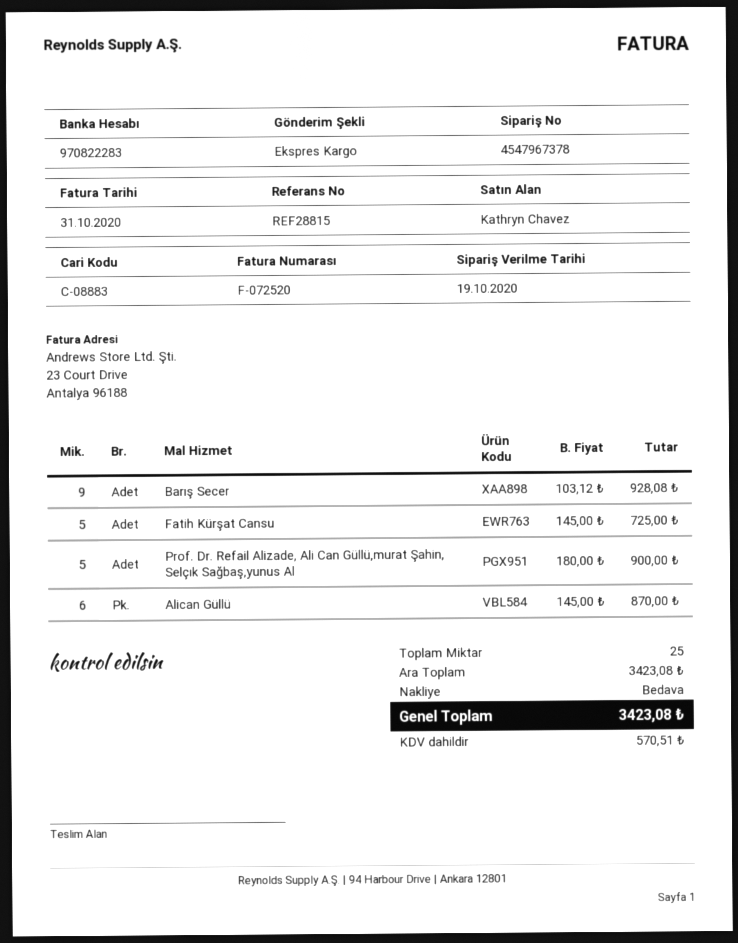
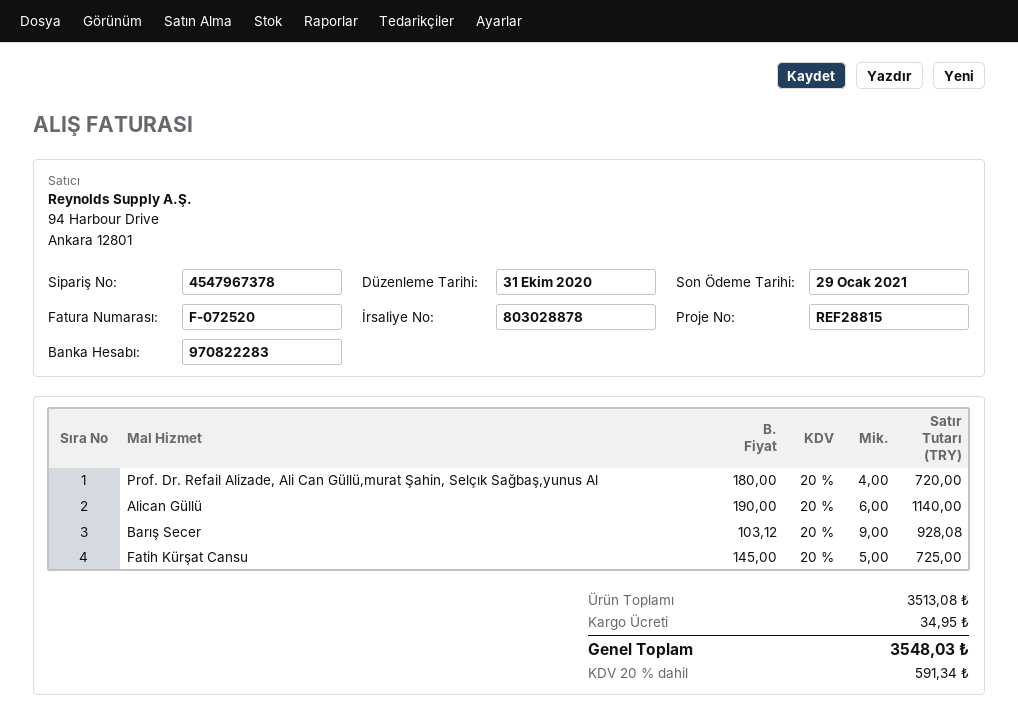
Prof. Dr. Refail Alizade, Ali Can Güllü,murat Şahin, Selçık Sağbaş,yunus Al: 5 x 180.00 = 900.00 -> 4 x 180.00 = 720.00
Alican Güllü: 6 x 145.00 = 870.00 -> 6 x 190.00 = 1140.00
subtotal: 3423.08 -> 3513.08
shipping: 0.00 -> 34.95
tax: 570.51 -> 591.34
total: 3423.08 -> 3548.03

